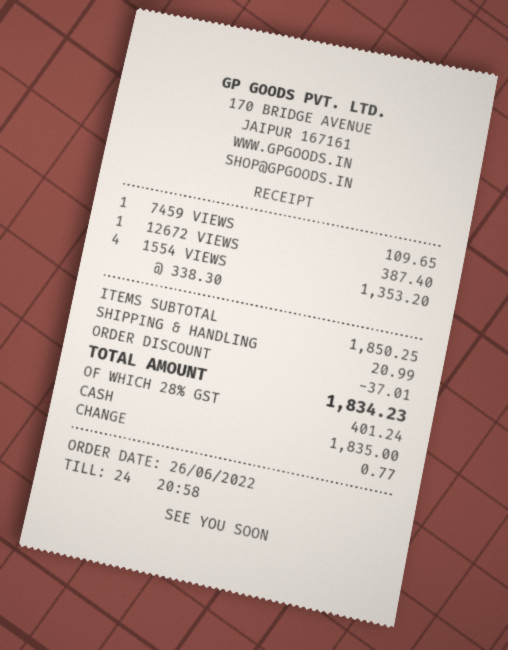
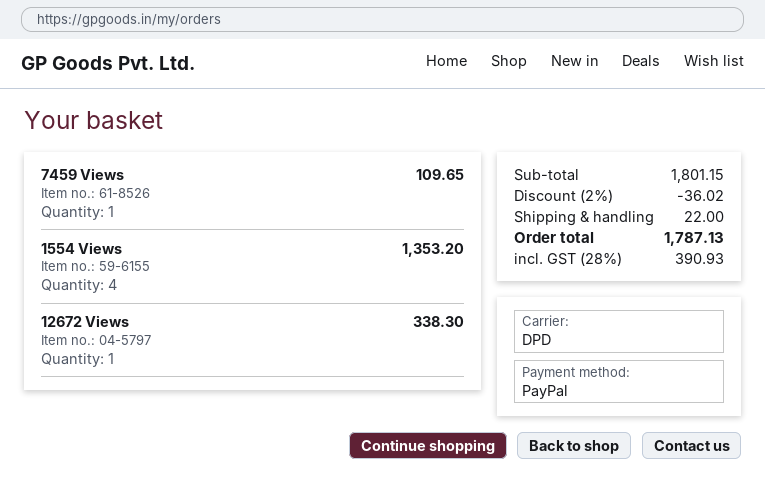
payment method: cash -> PayPal
12672 VIEWS: 1 for 387.40 -> 1 for 338.30
subtotal: 1850.25 -> 1801.15
discount: 37.01 -> 36.02
shipping: 20.99 -> 22.00
tax: 28% = 401.24 -> 28% = 390.93
total: 1834.23 -> 1787.13

